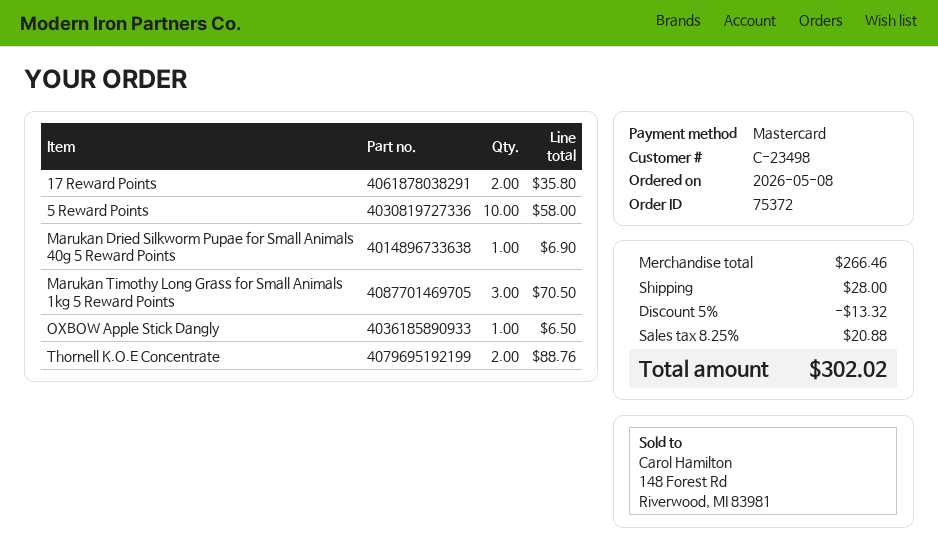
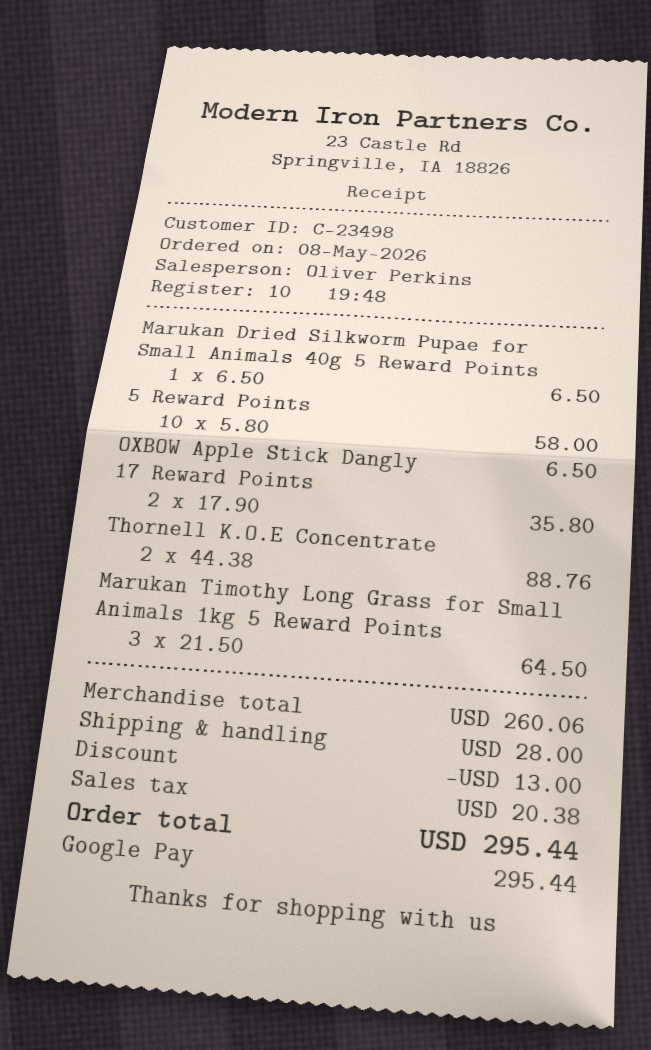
payment method: Mastercard -> Google Pay
Marukan Dried Silkworm Pupae for Small Animals 40g 5 Reward Points: 1 for 6.90 -> 1 for 6.50
Marukan Timothy Long Grass for Small Animals 1kg 5 Reward Points: 3 for 70.50 -> 3 for 64.50
subtotal: 266.46 -> 260.06
discount: 13.32 -> 13.00
tax: 20.88 -> 20.38
total: 302.02 -> 295.44

